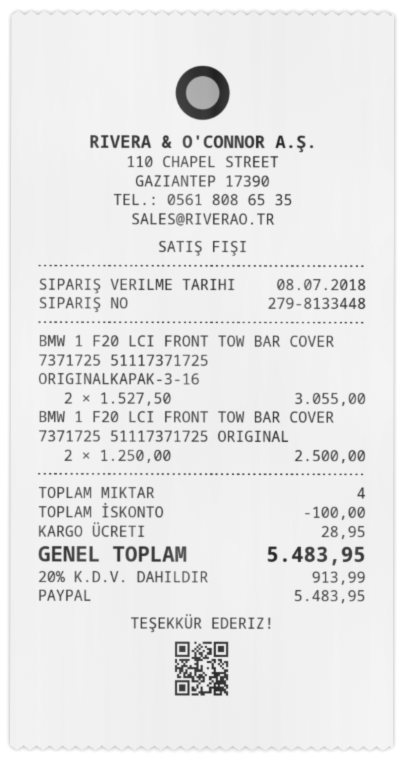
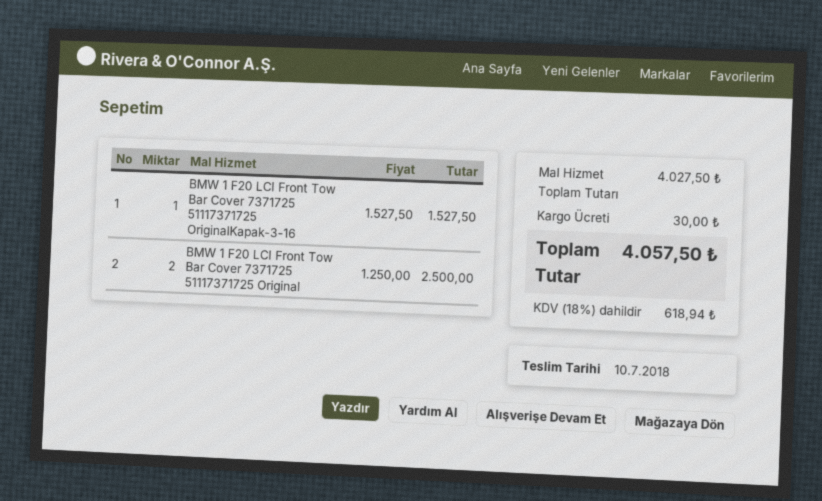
BMW 1 F20 LCI FRONT TOW BAR COVER 7371725 51117371725 ORIGINALKAPAK-3-16: 2 x 1527.50 = 3055.00 -> 1 x 1527.50 = 1527.50
discount: 100.00 -> none
shipping: 28.95 -> 30.00
tax: 20% = 913.99 -> 18% = 618.94
total: 5483.95 -> 4057.50

